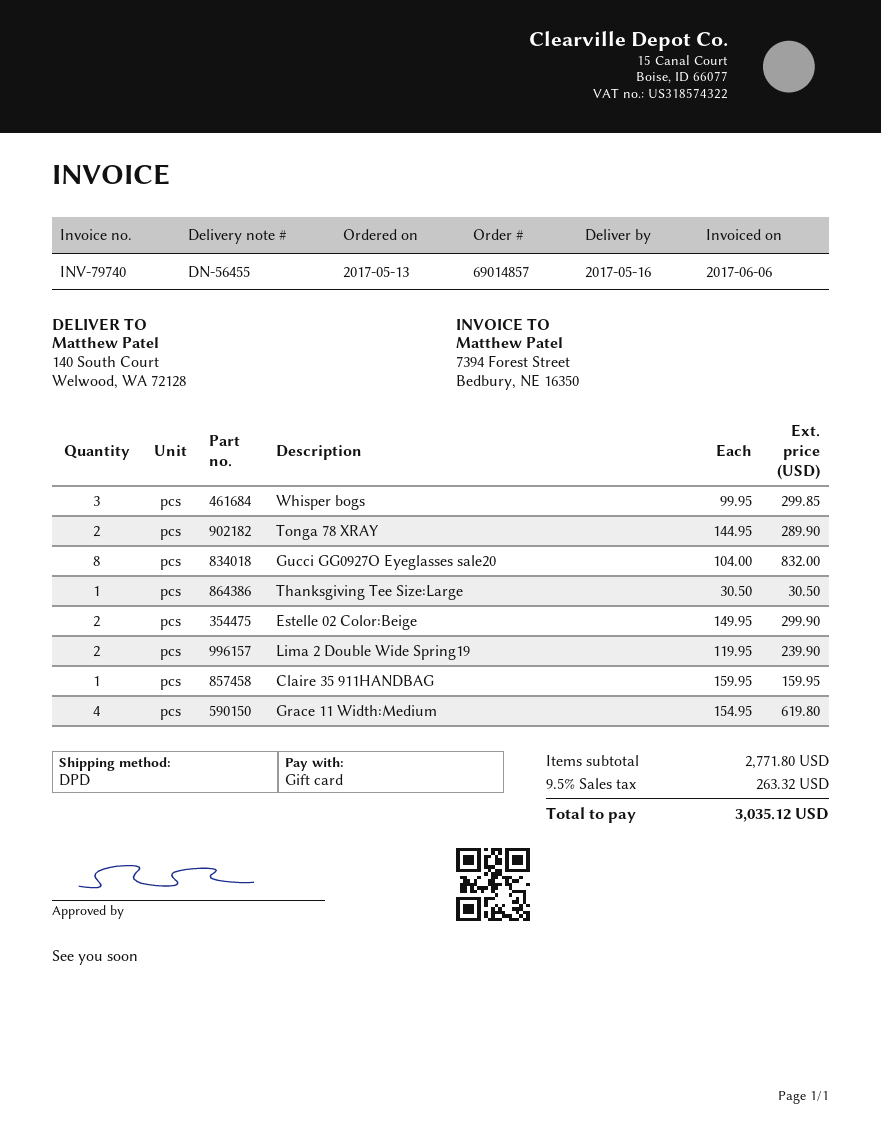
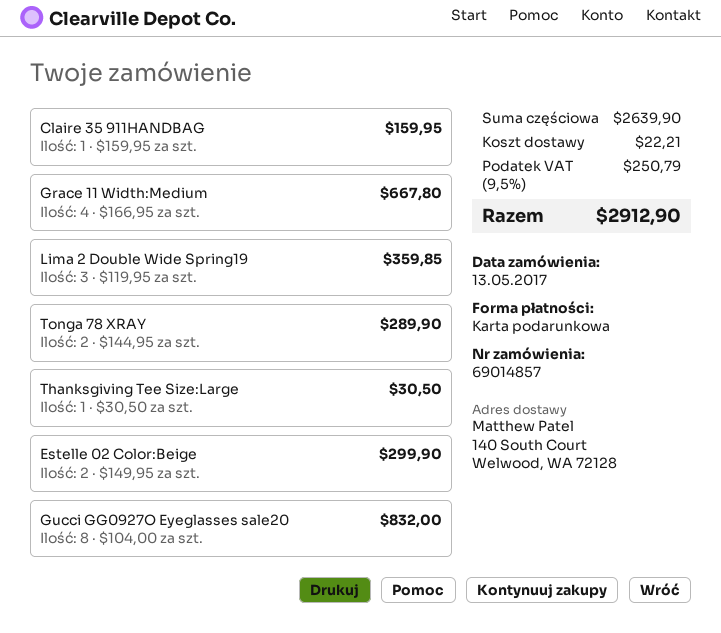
Whisper bogs: 3 x 99.95 = 299.85 -> none
Lima 2 Double Wide Spring19: 2 x 119.95 = 239.90 -> 3 x 119.95 = 359.85
Grace 11 Width:Medium: 4 x 154.95 = 619.80 -> 4 x 166.95 = 667.80
subtotal: 2771.80 -> 2639.90
shipping: none -> 22.21
tax: 9.5% = 263.32 -> 9.5% = 250.79
total: 3035.12 -> 2912.90

